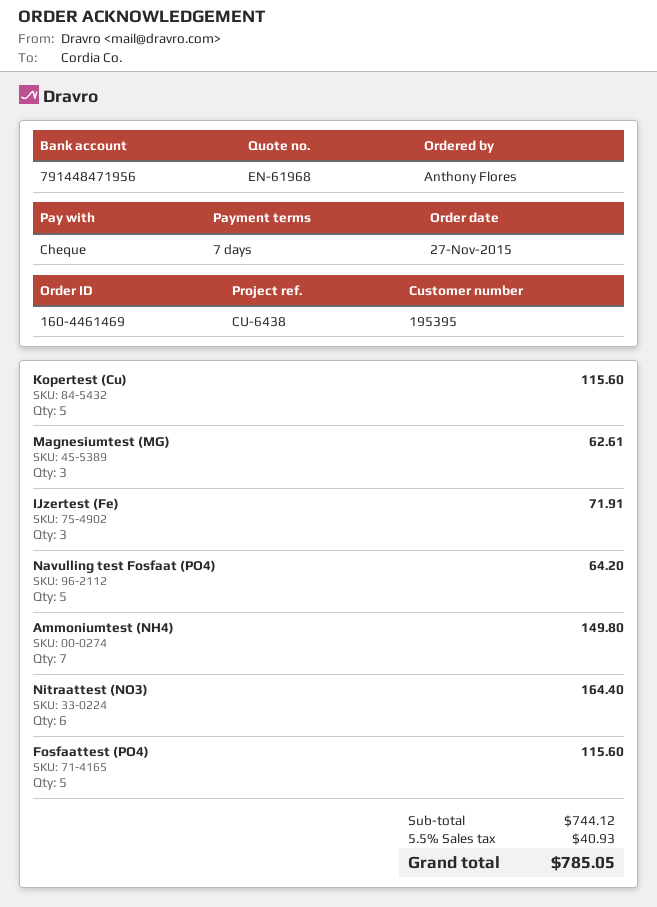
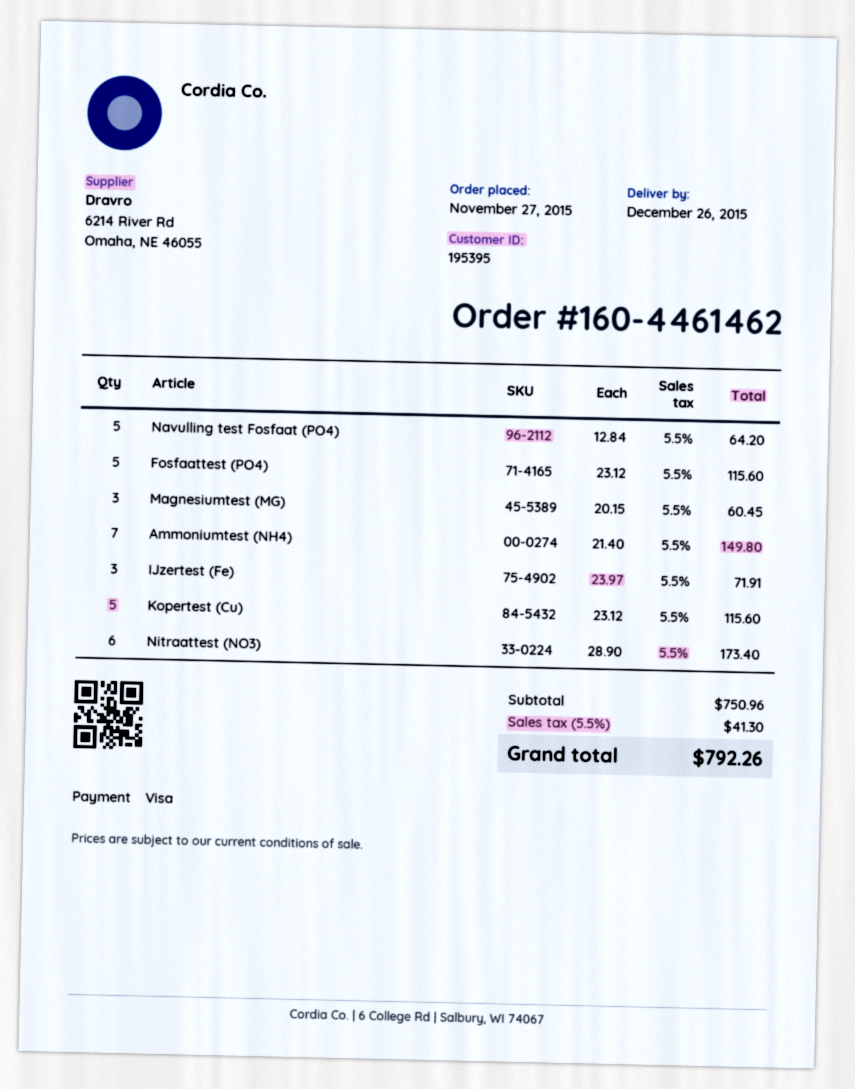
order number: 160-4461469 -> 160-4461462
payment method: cheque -> Visa
Magnesiumtest (MG): 3 for 62.61 -> 3 for 60.45
Nitraattest (NO3): 6 for 164.40 -> 6 for 173.40
subtotal: 744.12 -> 750.96
tax: 5.5% = 40.93 -> 5.5% = 41.30
total: 785.05 -> 792.26

